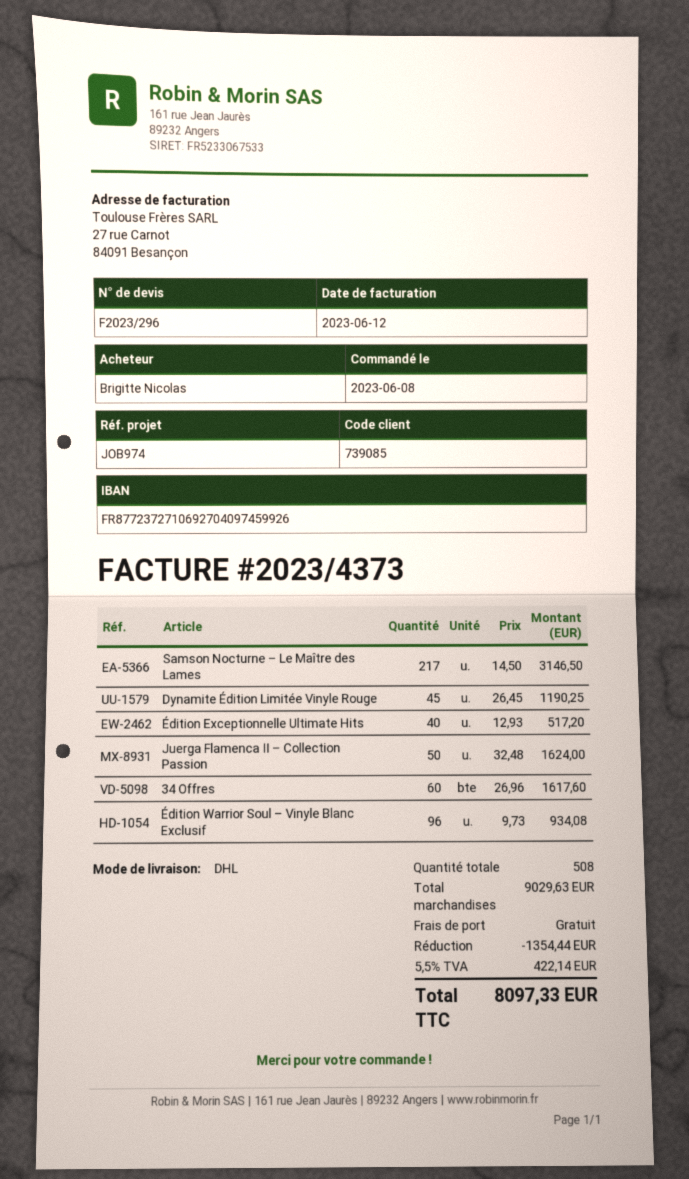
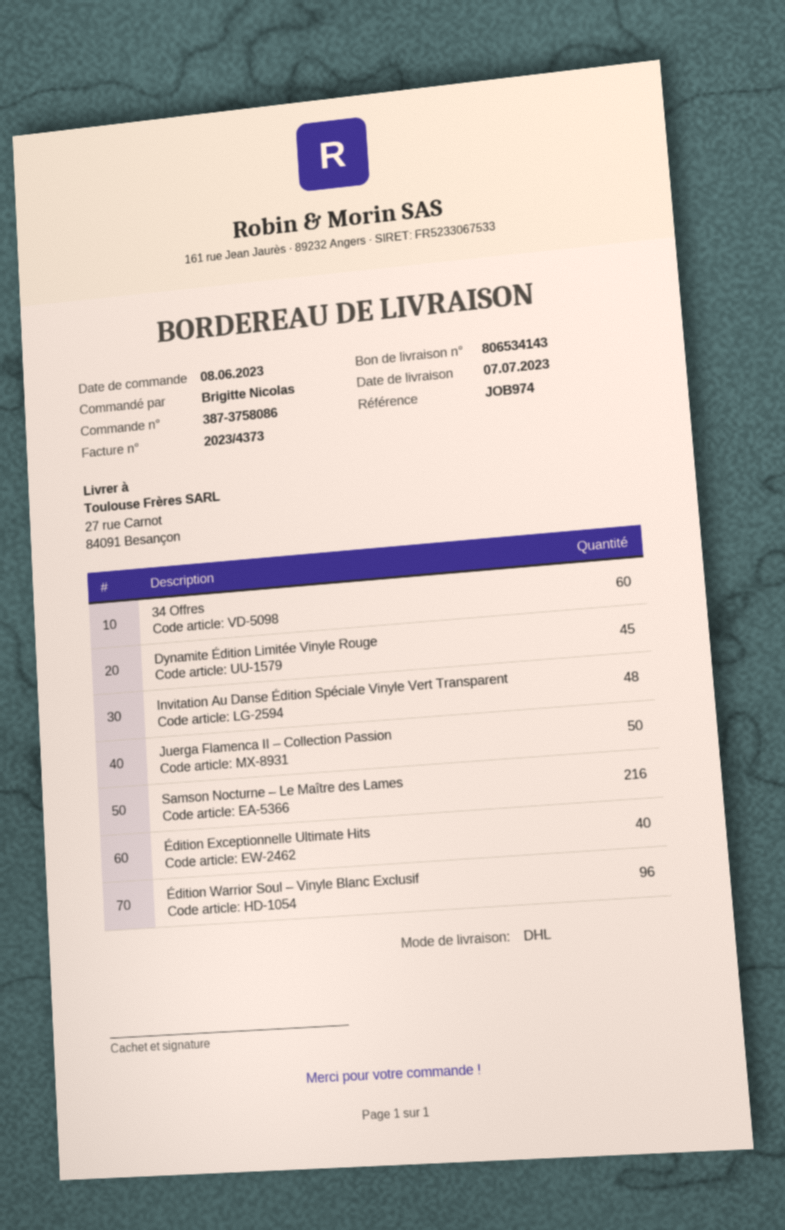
Samson Nocturne – Le Maître des Lames: 217 -> 216
Invitation Au Danse Édition Spéciale Vinyle Vert Transparent: none -> 48

